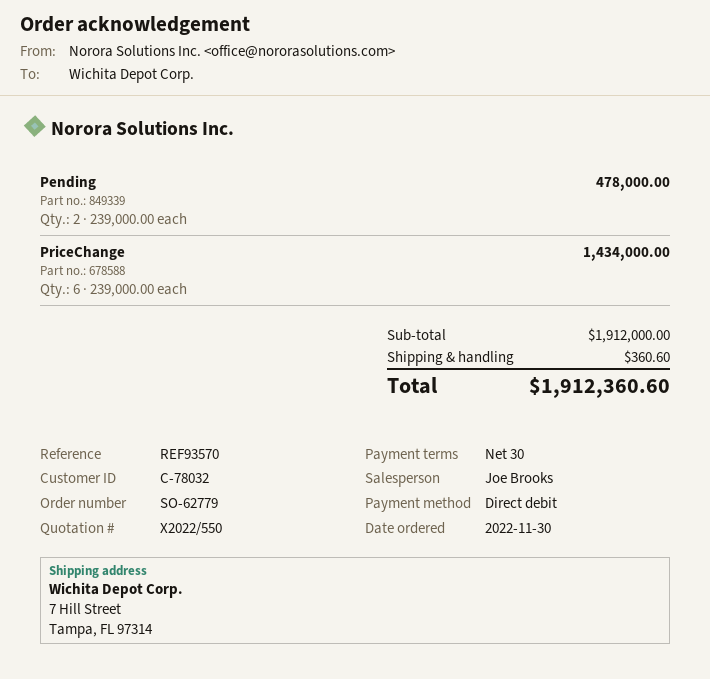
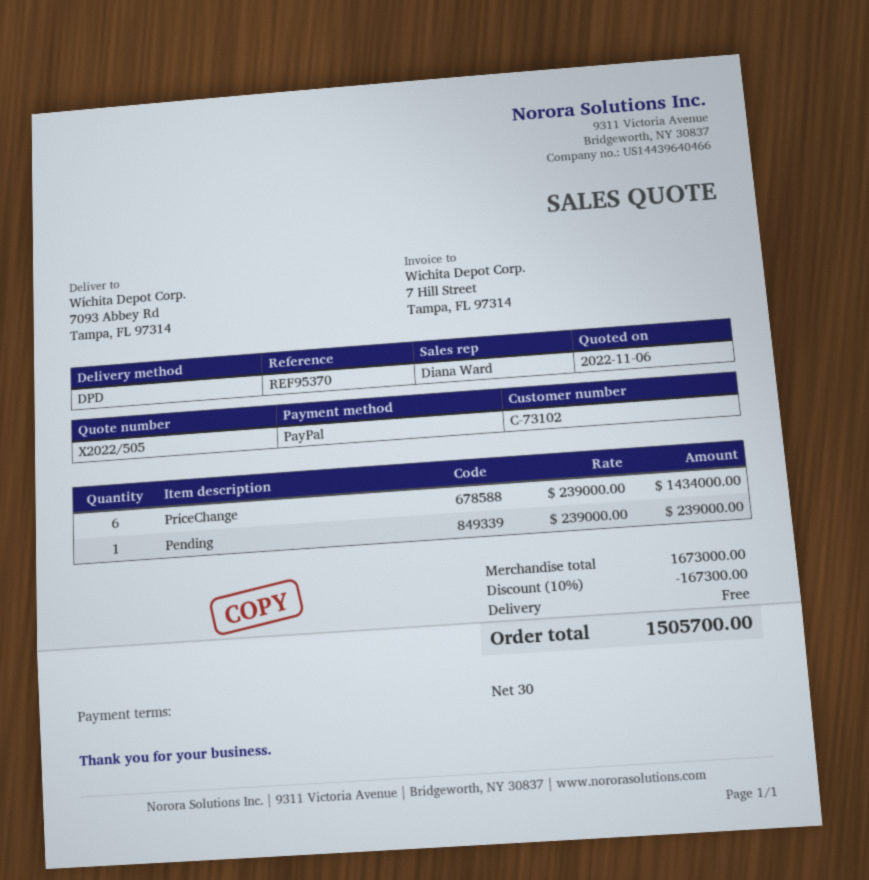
quote number: X2022/550 -> X2022/505
customer number: C-78032 -> C-73102
reference: REF93570 -> REF95370
sales rep: Joe Brooks -> Diana Ward
payment method: direct debit -> PayPal
ship to: 7 Hill Street, Tampa, FL 97314 -> 7093 Abbey Rd, Tampa, FL 97314
Pending: 2 x 239000.00 = 478000.00 -> 1 x 239000.00 = 239000.00
subtotal: 1912000.00 -> 1673000.00
discount: none -> 10% = 167300.00
shipping: 360.60 -> 0.00
total: 1912360.60 -> 1505700.00

